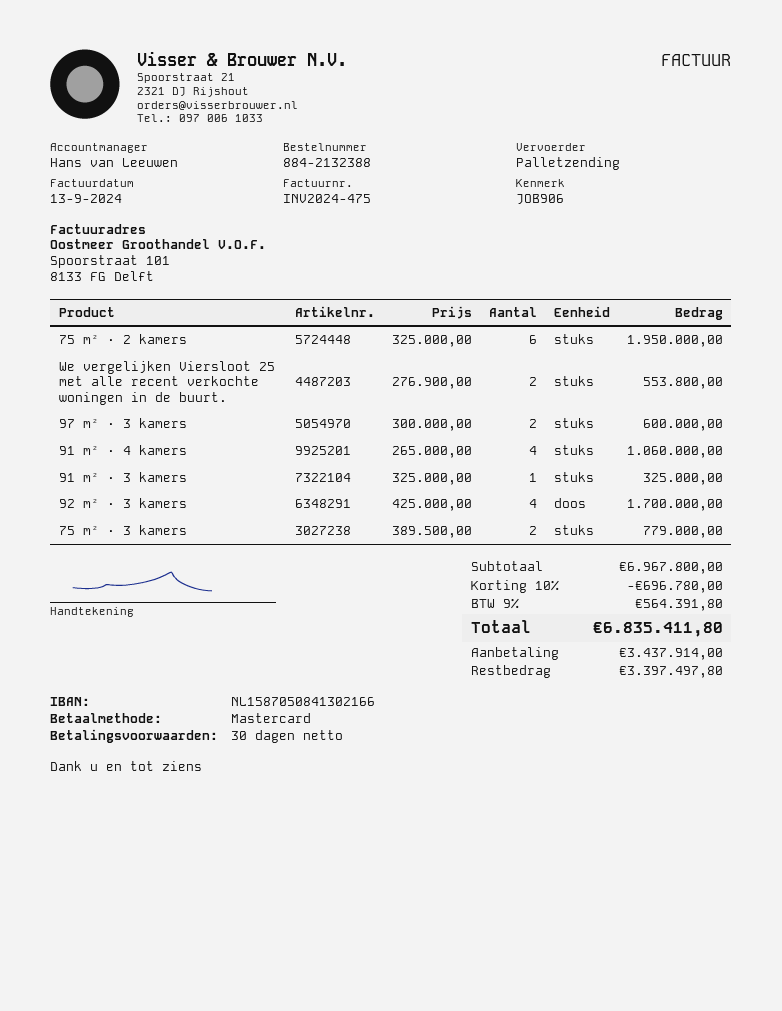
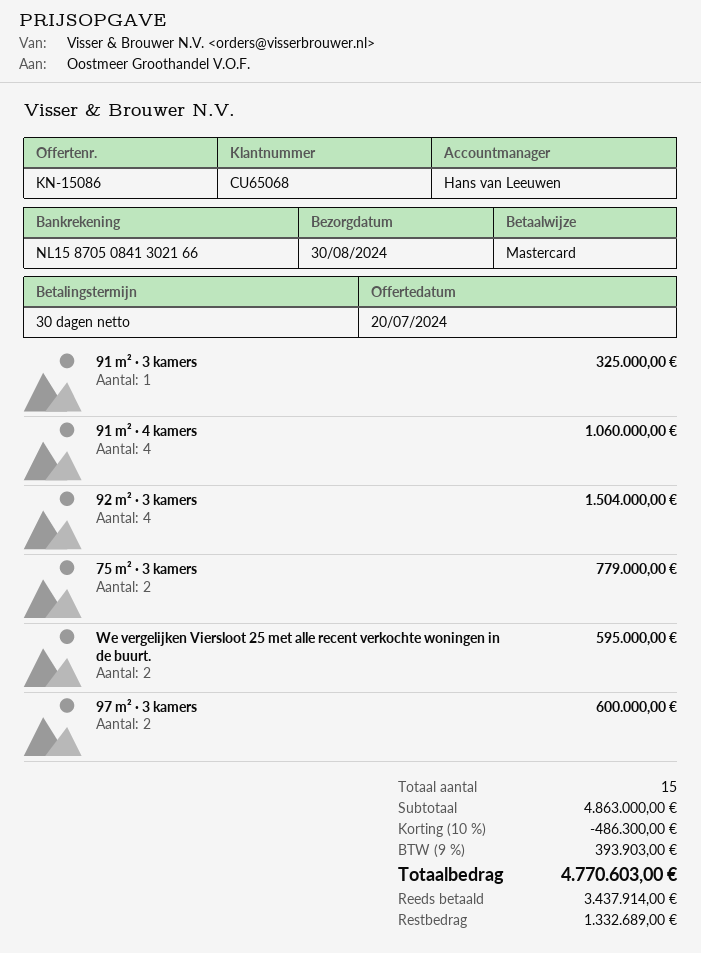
75 m² · 2 kamers: 6 for 1950000.00 -> none
We vergelijken Viersloot 25 met alle recent verkochte woningen in de buurt.: 2 for 553800.00 -> 2 for 595000.00
92 m² · 3 kamers: 4 for 1700000.00 -> 4 for 1504000.00
subtotal: 6967800.00 -> 4863000.00
discount: 10% = 696780.00 -> 10% = 486300.00
tax: 9% = 564391.80 -> 9% = 393903.00
total: 6835411.80 -> 4770603.00
balance: 3397497.80 -> 1332689.00

